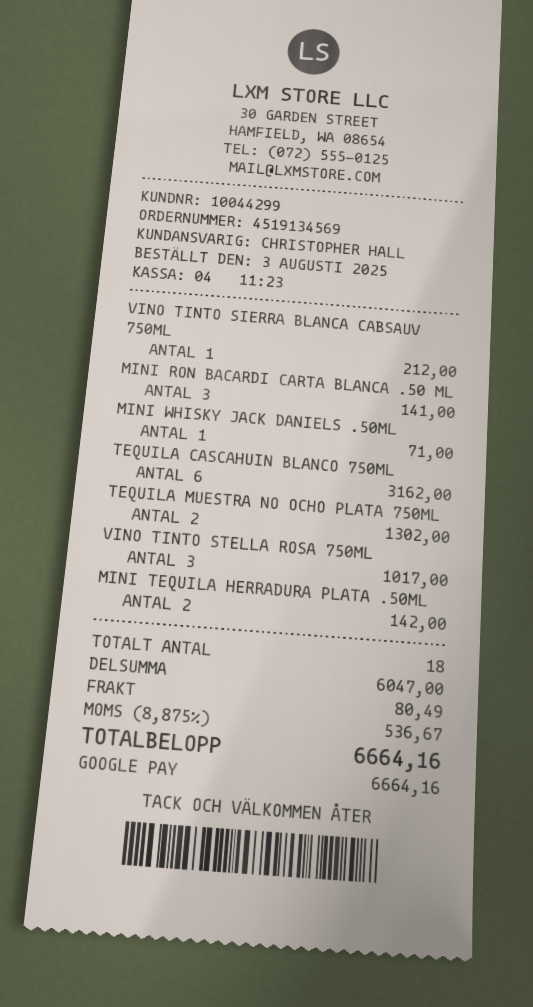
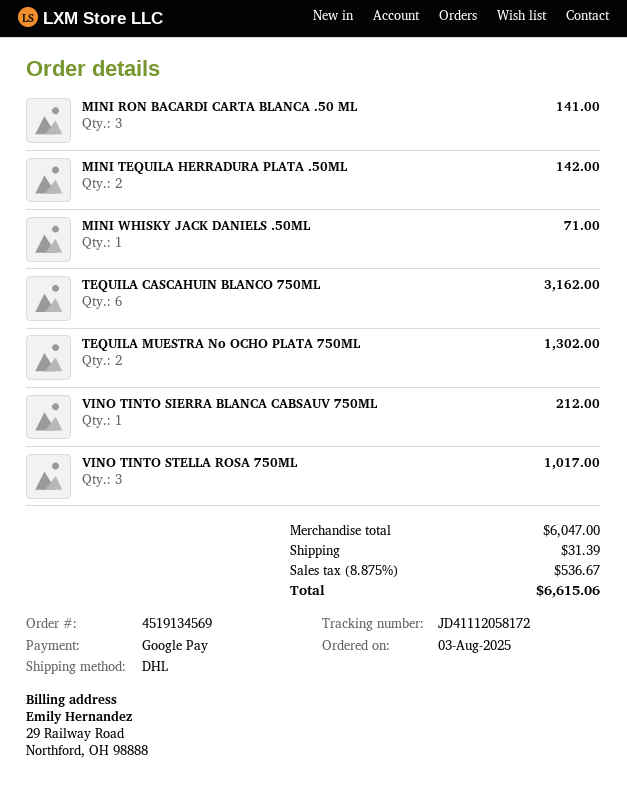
shipping: 80.49 -> 31.39
total: 6664.16 -> 6615.06

